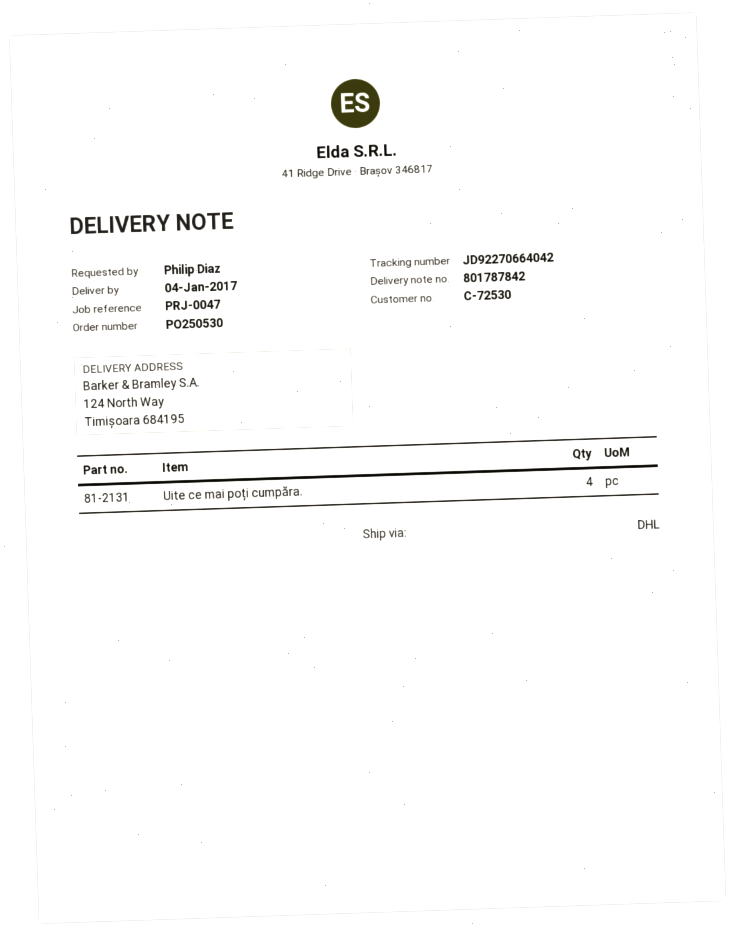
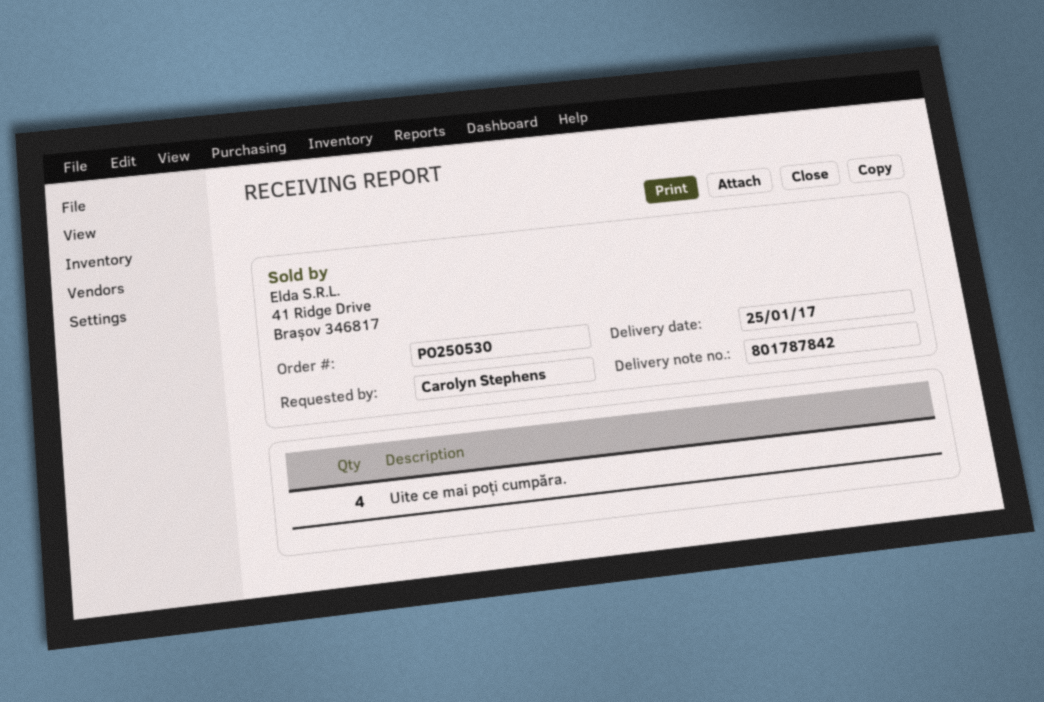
delivery date: 2017-01-04 -> 2017-01-25
ordered by: Philip Diaz -> Carolyn Stephens

